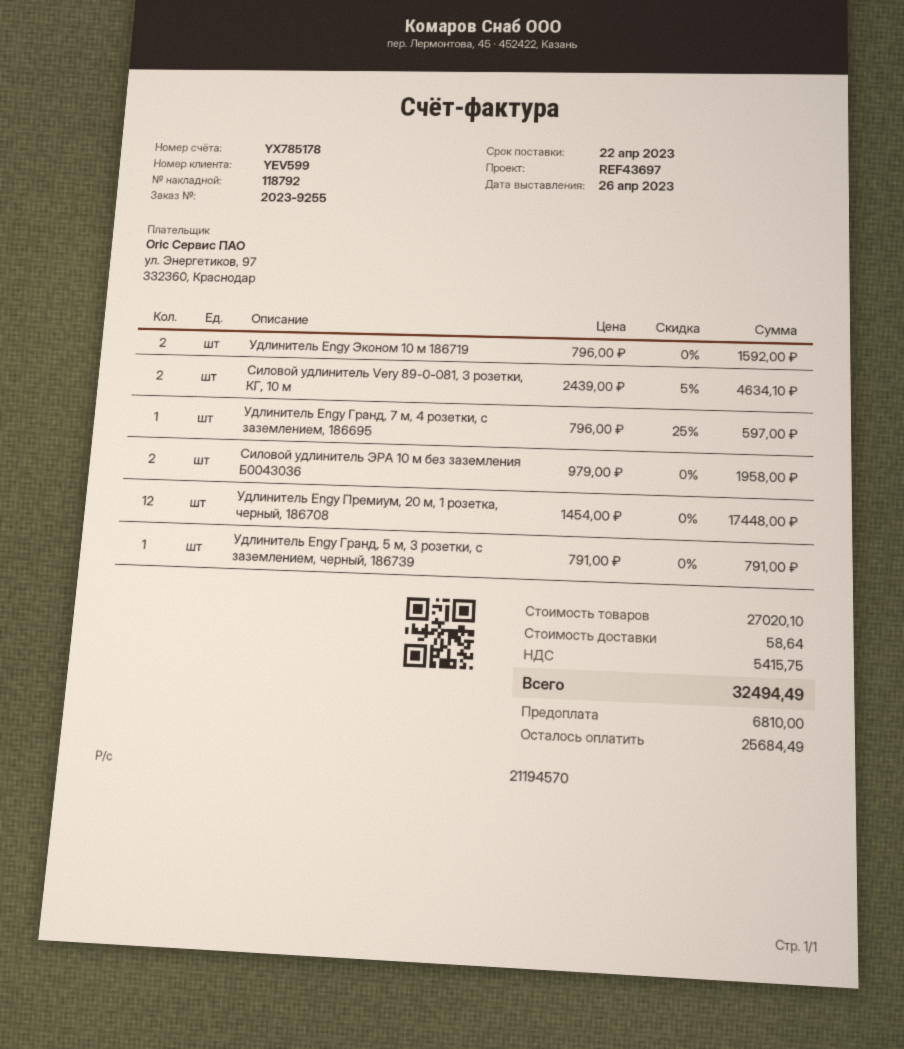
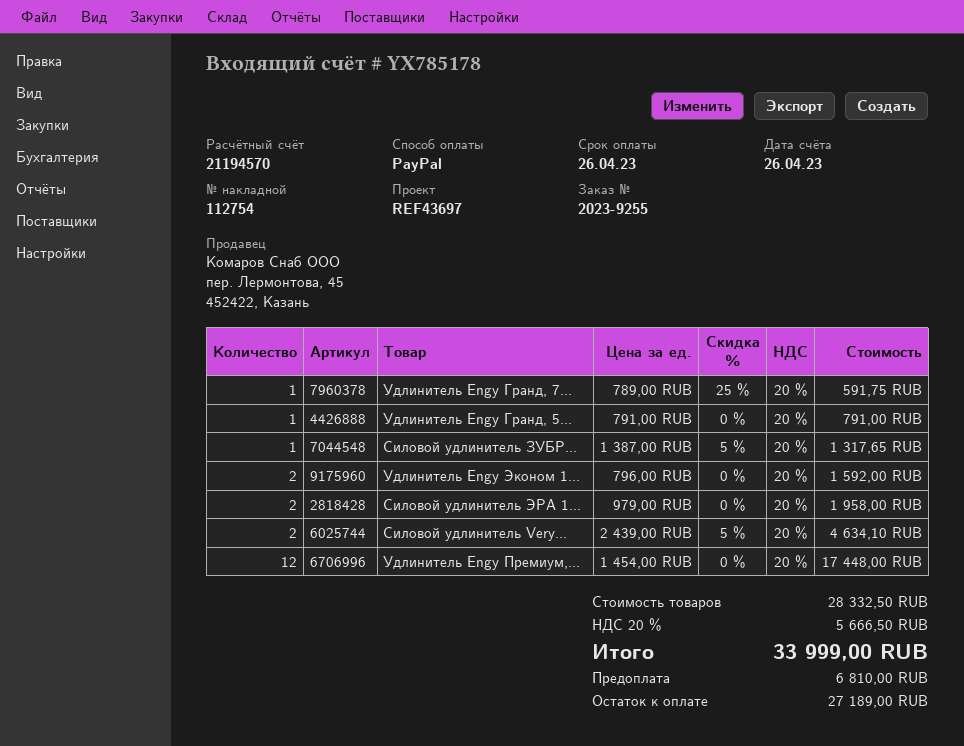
delivery note number: 118792 -> 112754
Удлинитель Engy Гранд, 7 м, 4 розетки, с заземлением, 186695: 1 x 796.00 - 25% = 597.00 -> 1 x 789.00 - 25% = 591.75
Силовой удлинитель ЗУБР...: none -> 1 x 1387.00 - 5% = 1317.65
subtotal: 27020.10 -> 28332.50
shipping: 58.64 -> none
tax: 5415.75 -> 5666.50
total: 32494.49 -> 33999.00
balance: 25684.49 -> 27189.00

